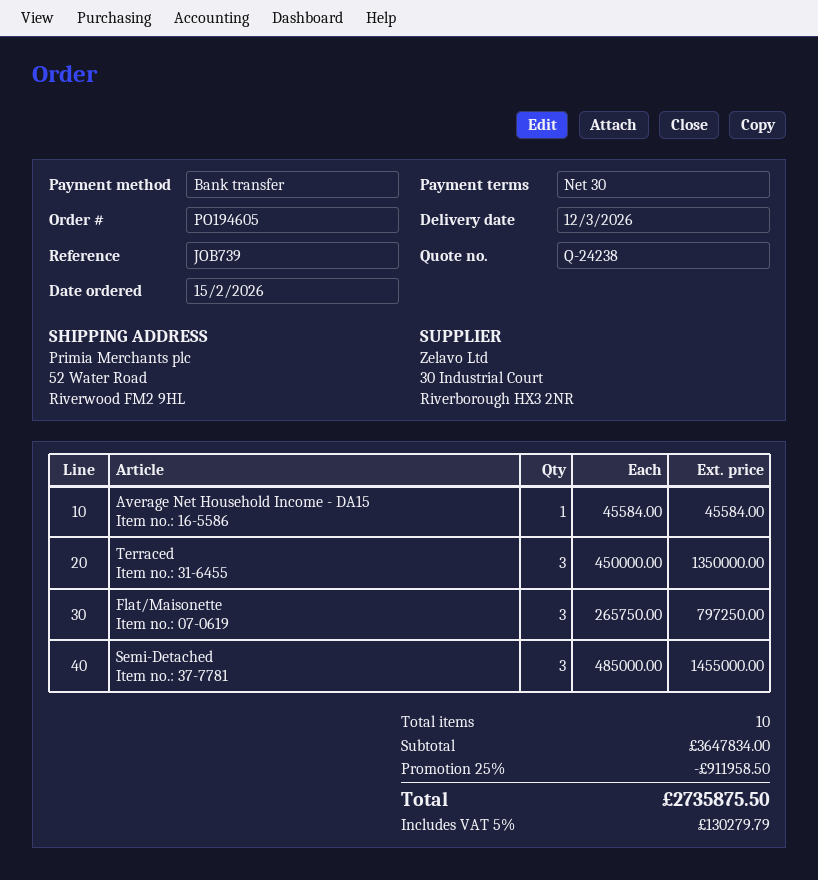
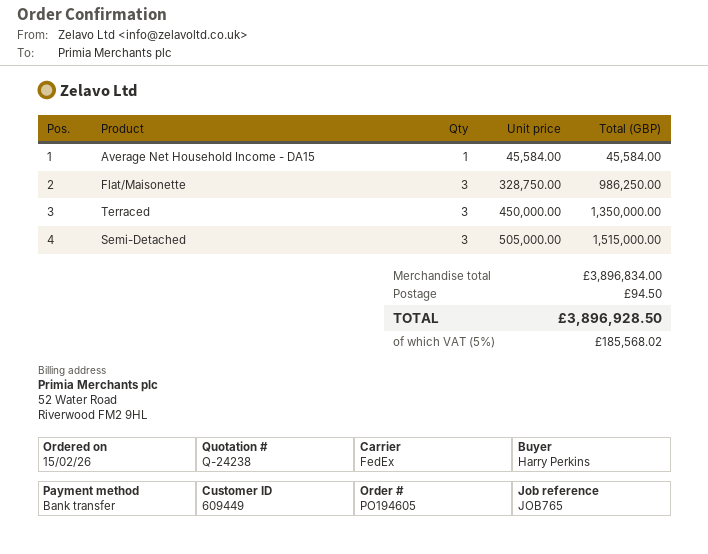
reference: JOB739 -> JOB765
Flat/Maisonette: 3 x 265750.00 = 797250.00 -> 3 x 328750.00 = 986250.00
Semi-Detached: 3 x 485000.00 = 1455000.00 -> 3 x 505000.00 = 1515000.00
subtotal: 3647834.00 -> 3896834.00
discount: 25% = 911958.50 -> none
shipping: none -> 94.50
tax: 5% = 130279.79 -> 5% = 185568.02
total: 2735875.50 -> 3896928.50

